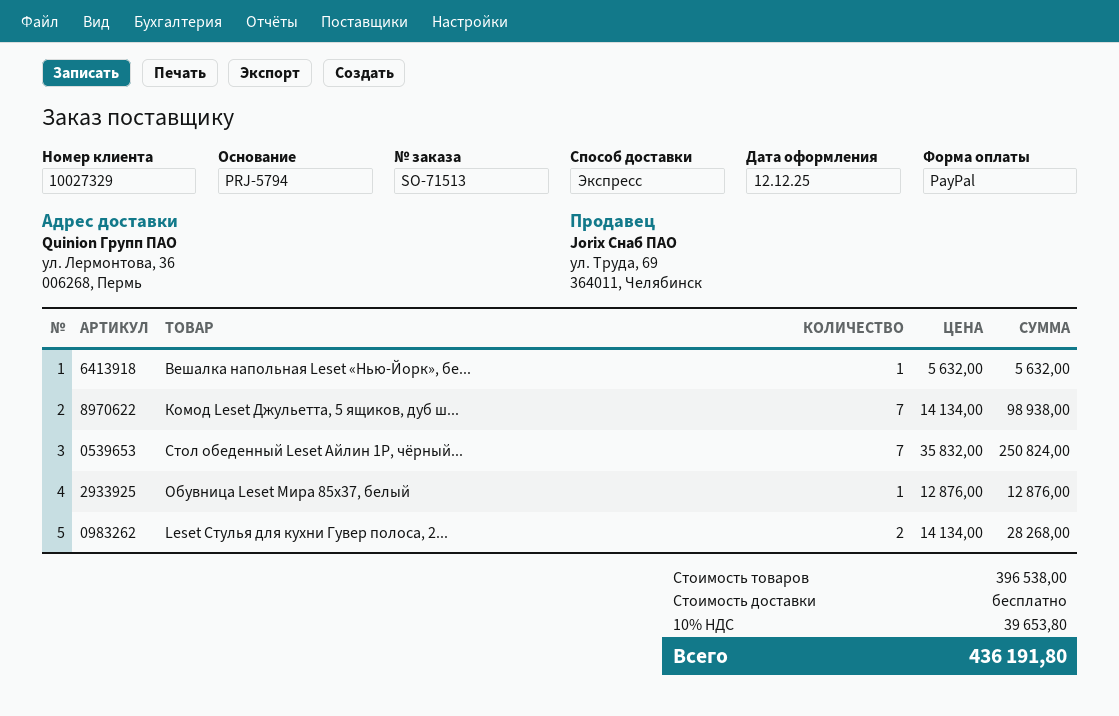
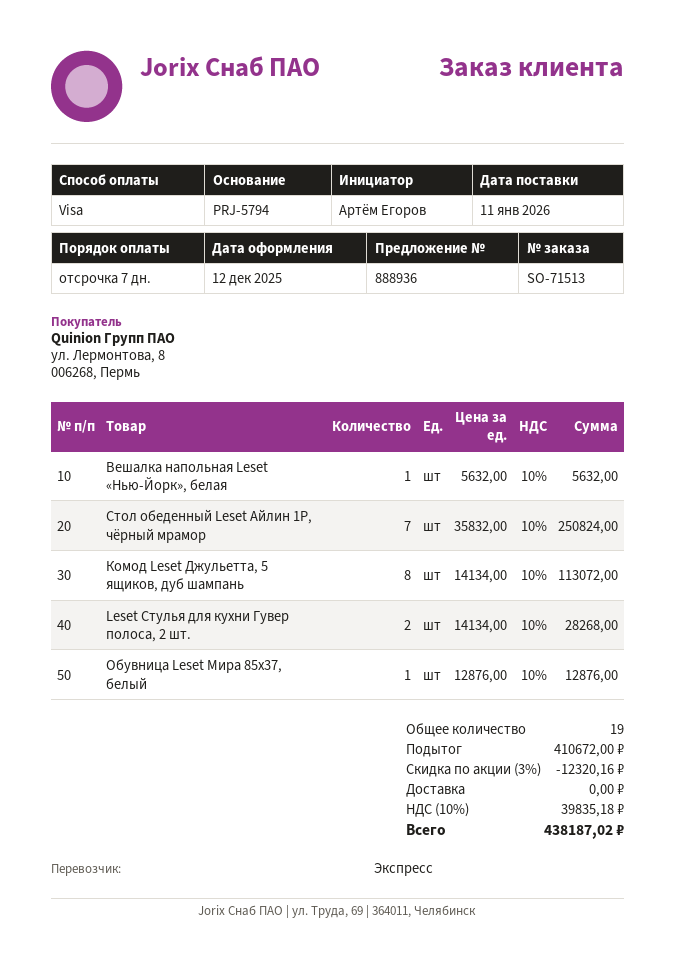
payment method: PayPal -> Visa
Комод Leset Джульетта, 5 ящиков, дуб ш...: 7 x 14134.00 = 98938.00 -> 8 x 14134.00 = 113072.00
subtotal: 396538.00 -> 410672.00
discount: none -> 3% = 12320.16
tax: 10% = 39653.80 -> 10% = 39835.18
total: 436191.80 -> 438187.02

